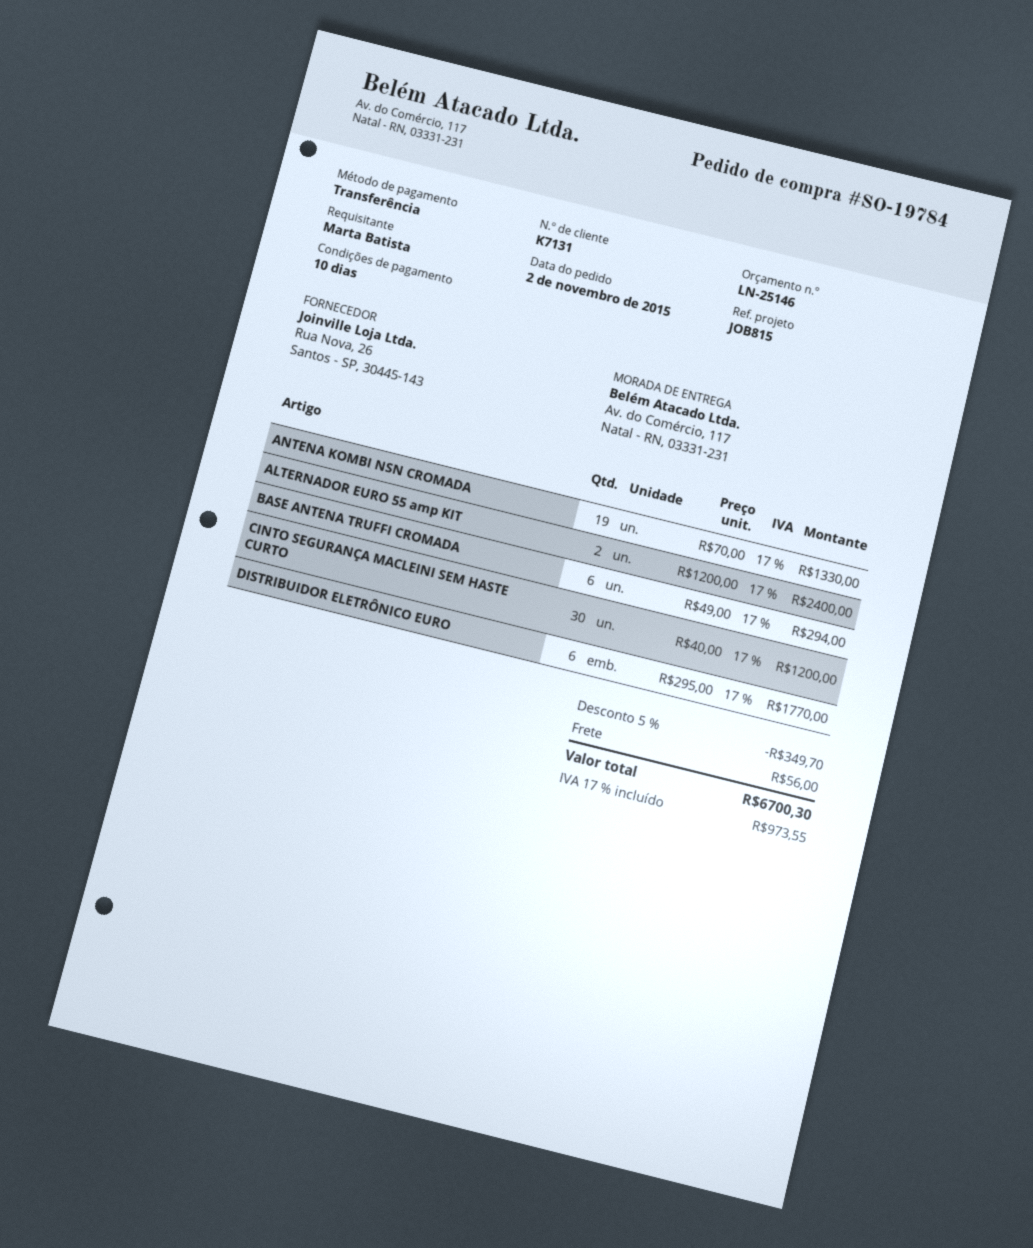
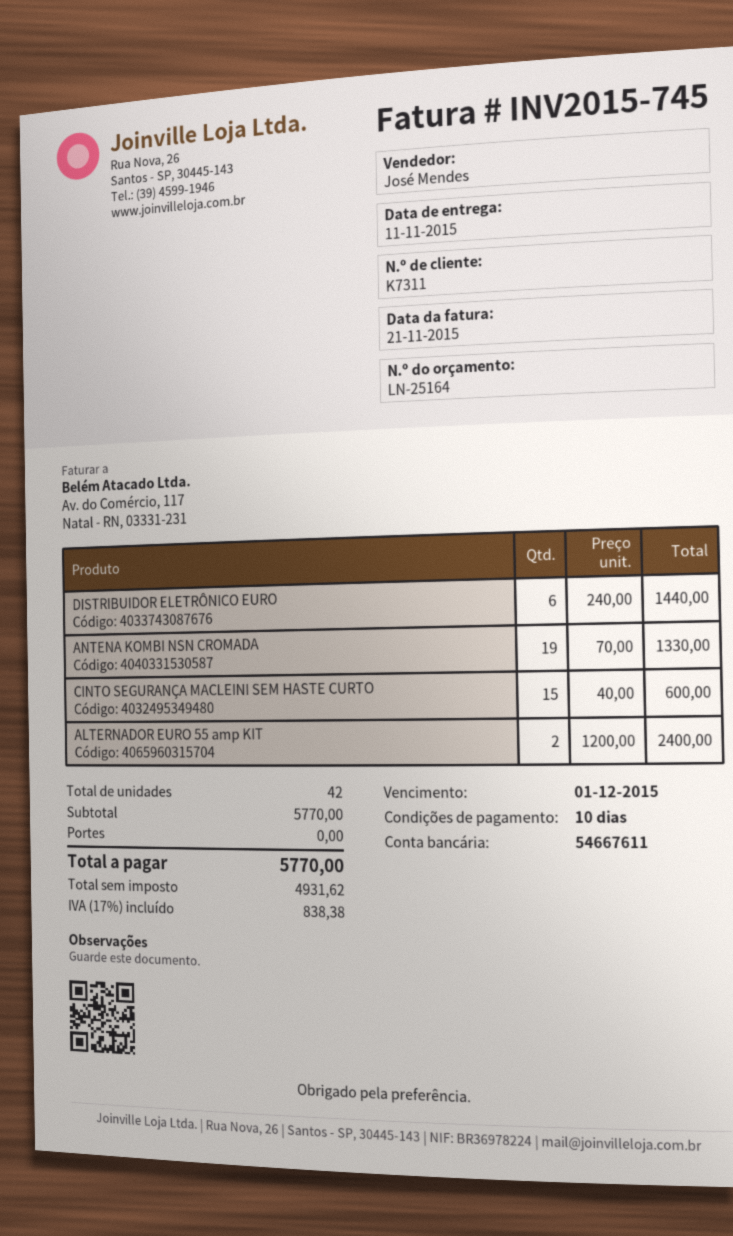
quote number: LN-25146 -> LN-25164
customer number: K7131 -> K7311
BASE ANTENA TRUFFI CROMADA: 6 x 49.00 = 294.00 -> none
CINTO SEGURANÇA MACLEINI SEM HASTE CURTO: 30 x 40.00 = 1200.00 -> 15 x 40.00 = 600.00
DISTRIBUIDOR ELETRÔNICO EURO: 6 x 295.00 = 1770.00 -> 6 x 240.00 = 1440.00
discount: 5% = 349.70 -> none
shipping: 56.00 -> 0.00
tax: 17% = 973.55 -> 17% = 838.38
total: 6700.30 -> 5770.00

